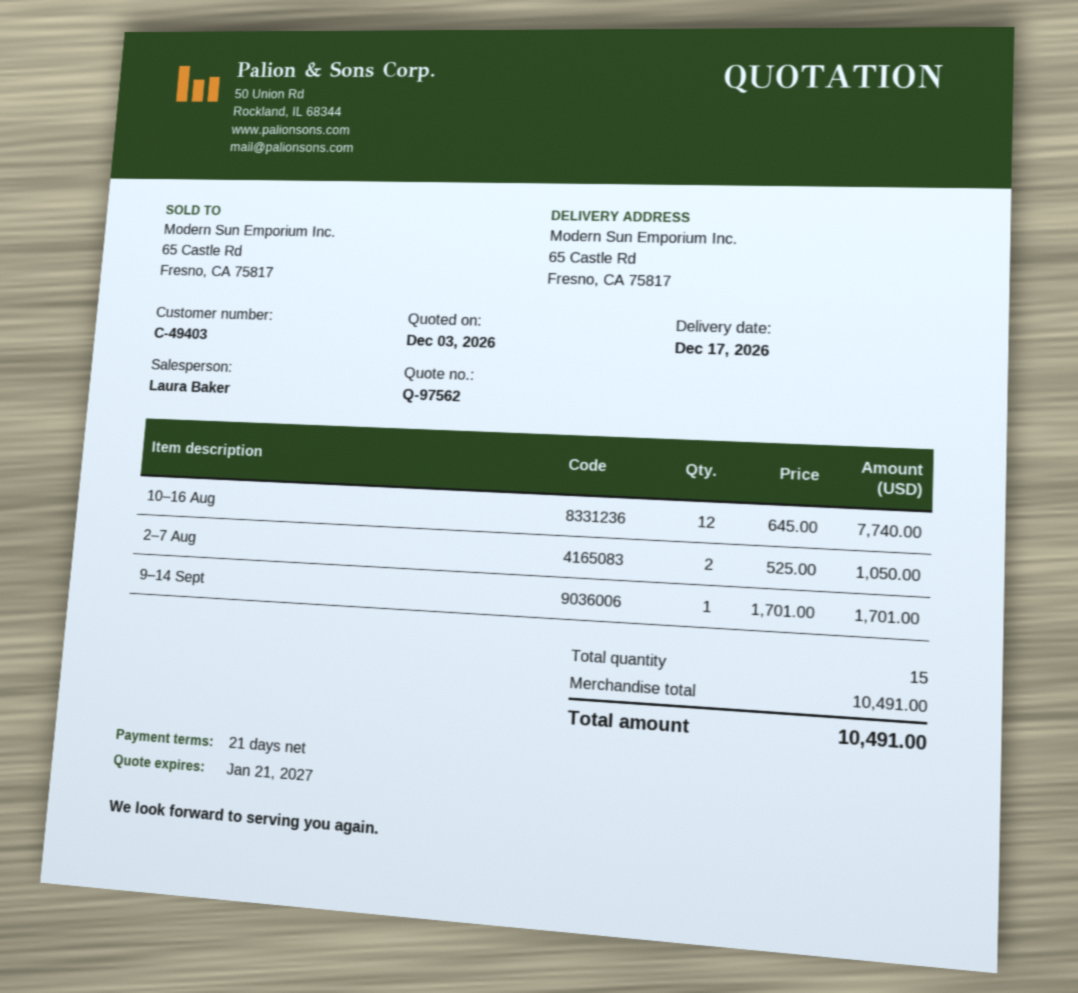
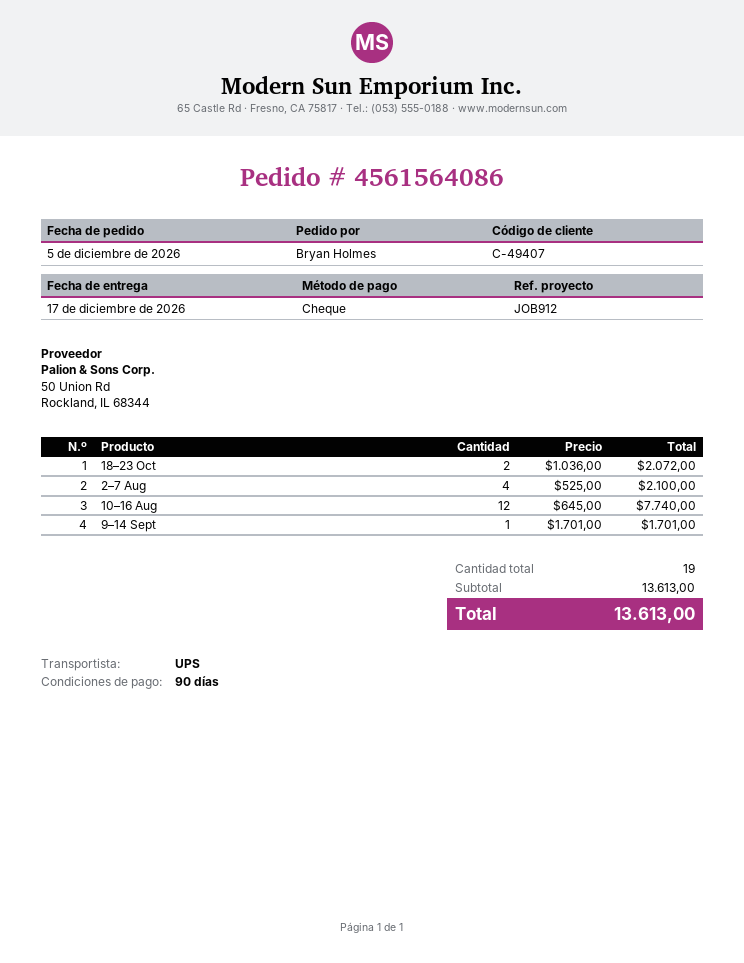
payment terms: 21 days -> 90 days
customer number: C-49403 -> C-49407
2–7 Aug: 2 x 525.00 = 1050.00 -> 4 x 525.00 = 2100.00
18–23 Oct: none -> 2 x 1036.00 = 2072.00
total quantity: 15 -> 19
subtotal: 10491.00 -> 13613.00
total: 10491.00 -> 13613.00

